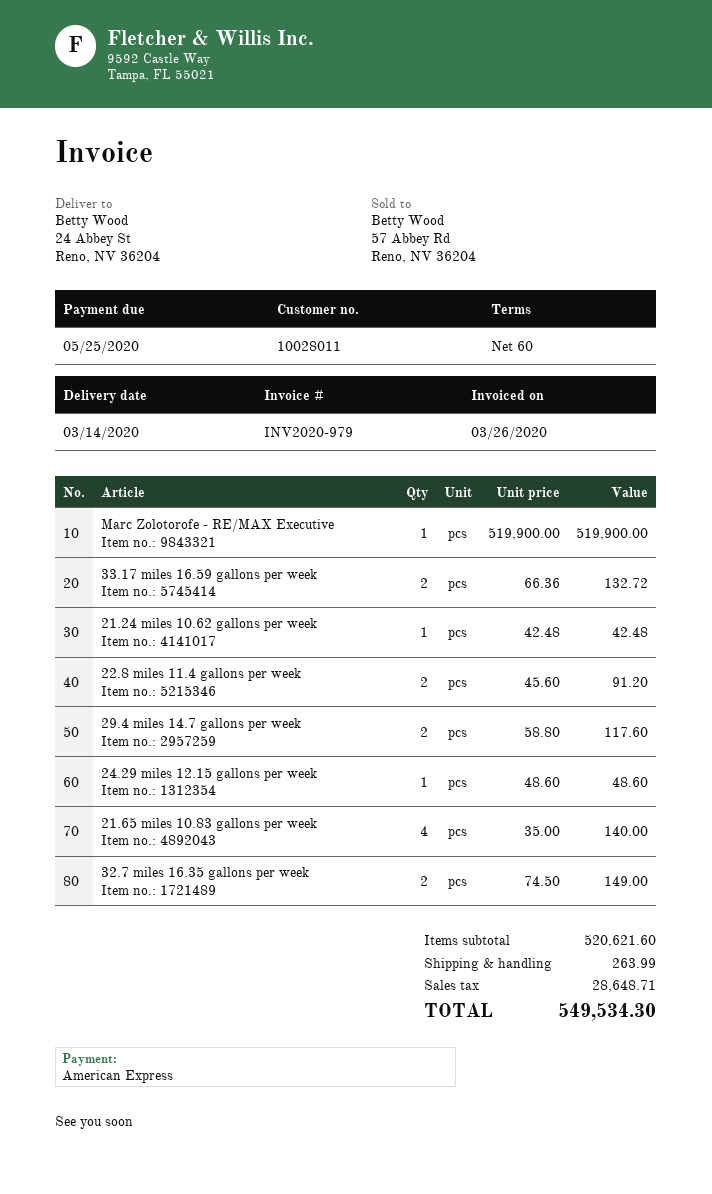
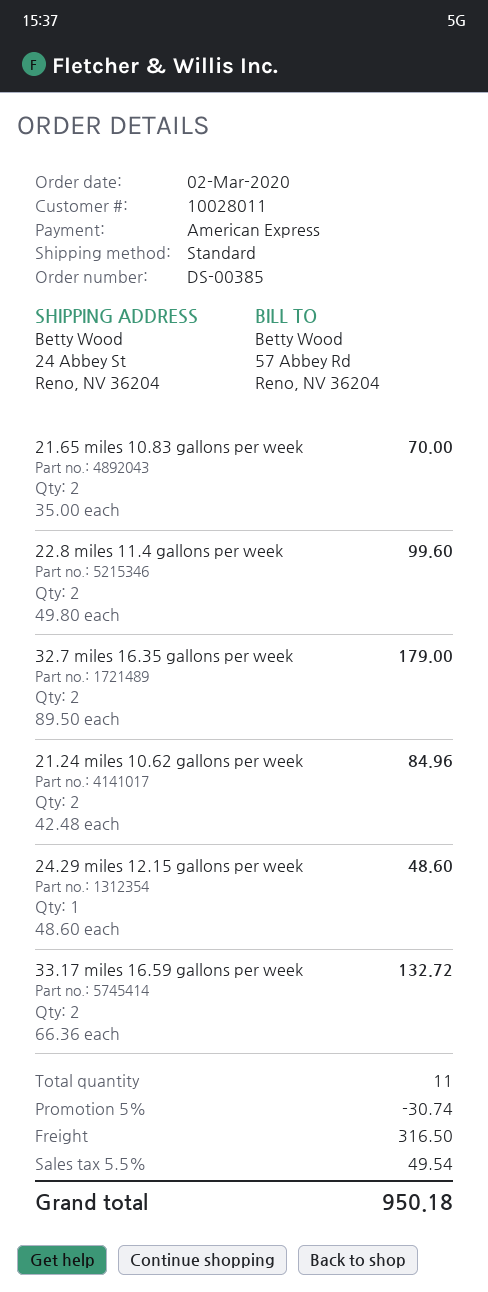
Marc Zolotorofe - RE/MAX Executive: 1 x 519900.00 = 519900.00 -> none
21.24 miles 10.62 gallons per week: 1 x 42.48 = 42.48 -> 2 x 42.48 = 84.96
22.8 miles 11.4 gallons per week: 2 x 45.60 = 91.20 -> 2 x 49.80 = 99.60
29.4 miles 14.7 gallons per week: 2 x 58.80 = 117.60 -> none
21.65 miles 10.83 gallons per week: 4 x 35.00 = 140.00 -> 2 x 35.00 = 70.00
32.7 miles 16.35 gallons per week: 2 x 74.50 = 149.00 -> 2 x 89.50 = 179.00
discount: none -> 5% = 30.74
shipping: 263.99 -> 316.50
tax: 28648.71 -> 49.54
total: 549534.30 -> 950.18

